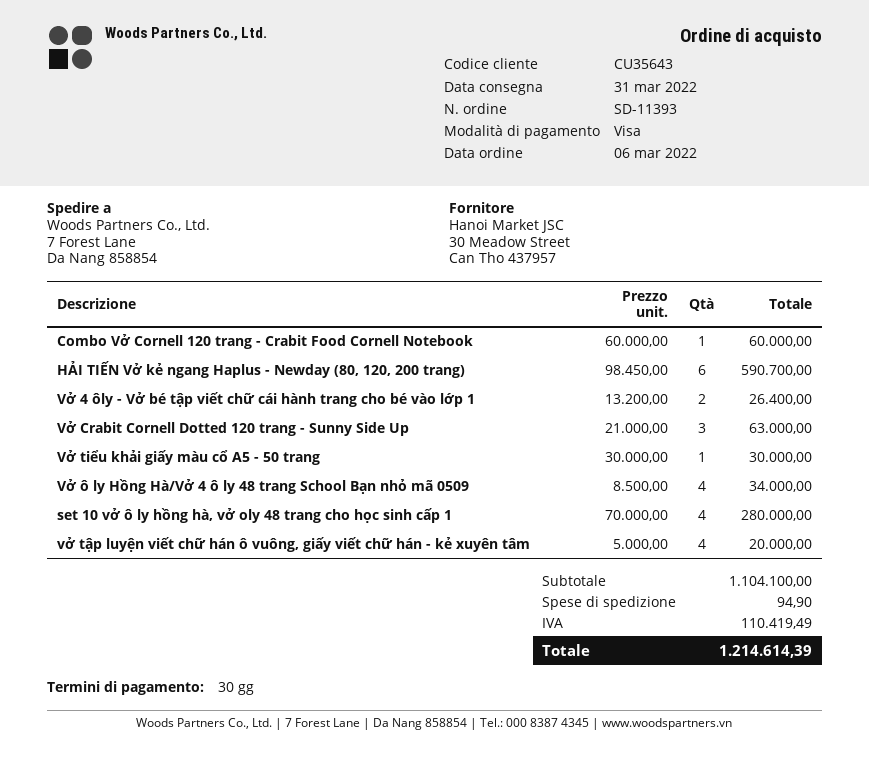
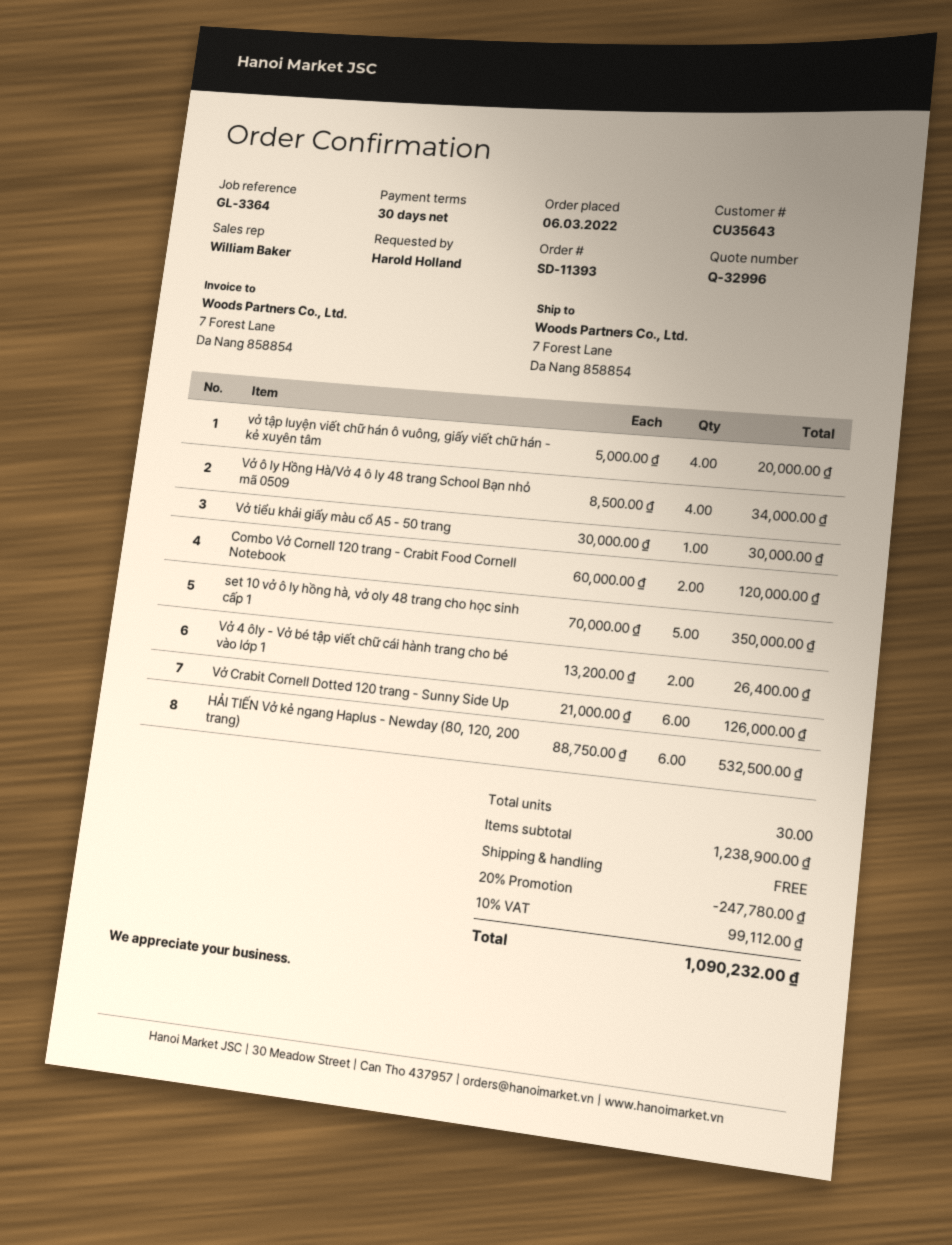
Combo Vở Cornell 120 trang - Crabit Food Cornell Notebook: 1 x 60000.00 = 60000.00 -> 2 x 60000.00 = 120000.00
HẢI TIẾN Vở kẻ ngang Haplus - Newday (80, 120, 200 trang): 6 x 98450.00 = 590700.00 -> 6 x 88750.00 = 532500.00
Vở Crabit Cornell Dotted 120 trang - Sunny Side Up: 3 x 21000.00 = 63000.00 -> 6 x 21000.00 = 126000.00
set 10 vở ô ly hồng hà, vở oly 48 trang cho học sinh cấp 1: 4 x 70000.00 = 280000.00 -> 5 x 70000.00 = 350000.00
subtotal: 1104100.00 -> 1238900.00
discount: none -> 20% = 247780.00
shipping: 94.90 -> 0.00
tax: 110419.49 -> 99112.00
total: 1214614.39 -> 1090232.00

